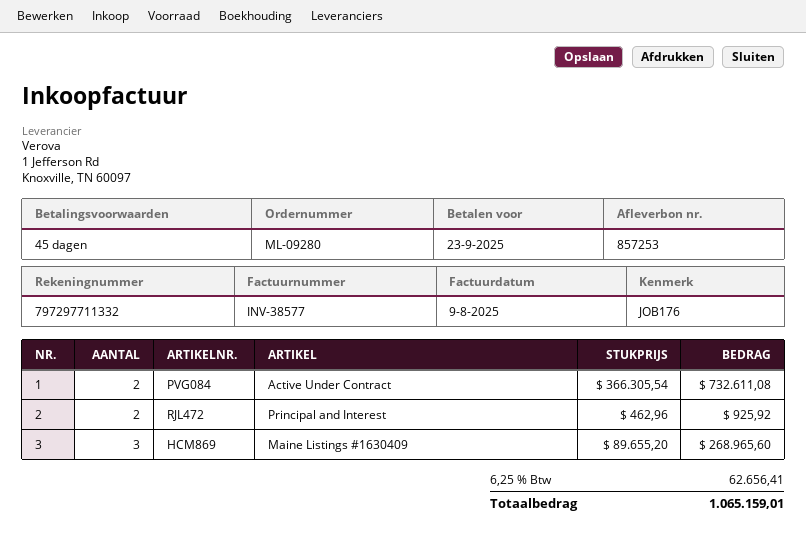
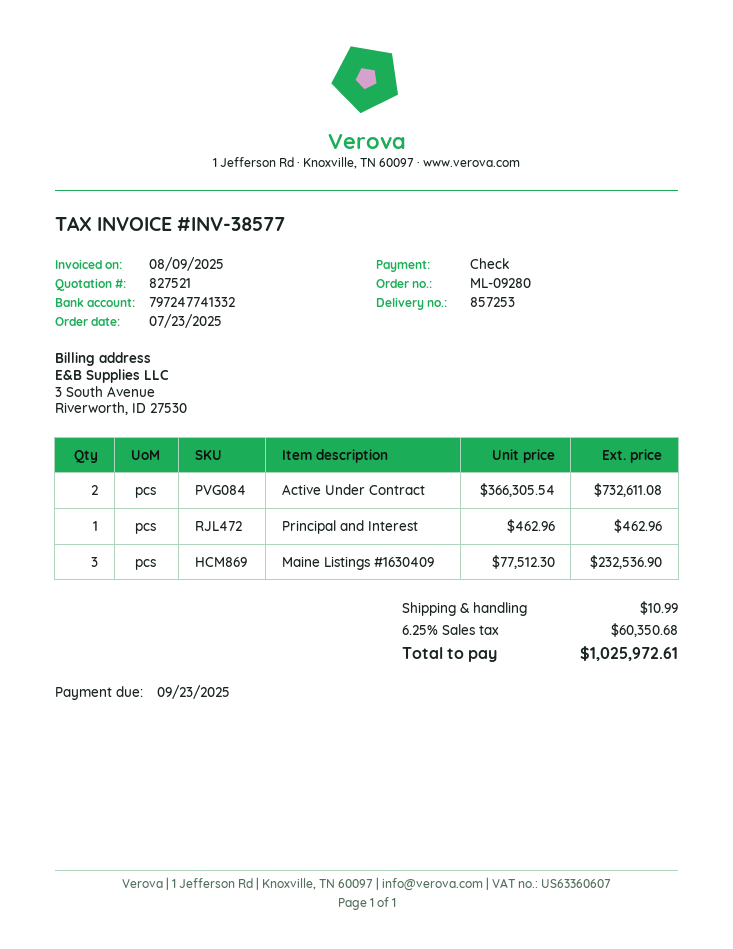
bank account: 797297711332 -> 797247741332
Principal and Interest: 2 x 462.96 = 925.92 -> 1 x 462.96 = 462.96
Maine Listings #1630409: 3 x 89655.20 = 268965.60 -> 3 x 77512.30 = 232536.90
shipping: none -> 10.99
tax: 6.25% = 62656.41 -> 6.25% = 60350.68
total: 1065159.01 -> 1025972.61

